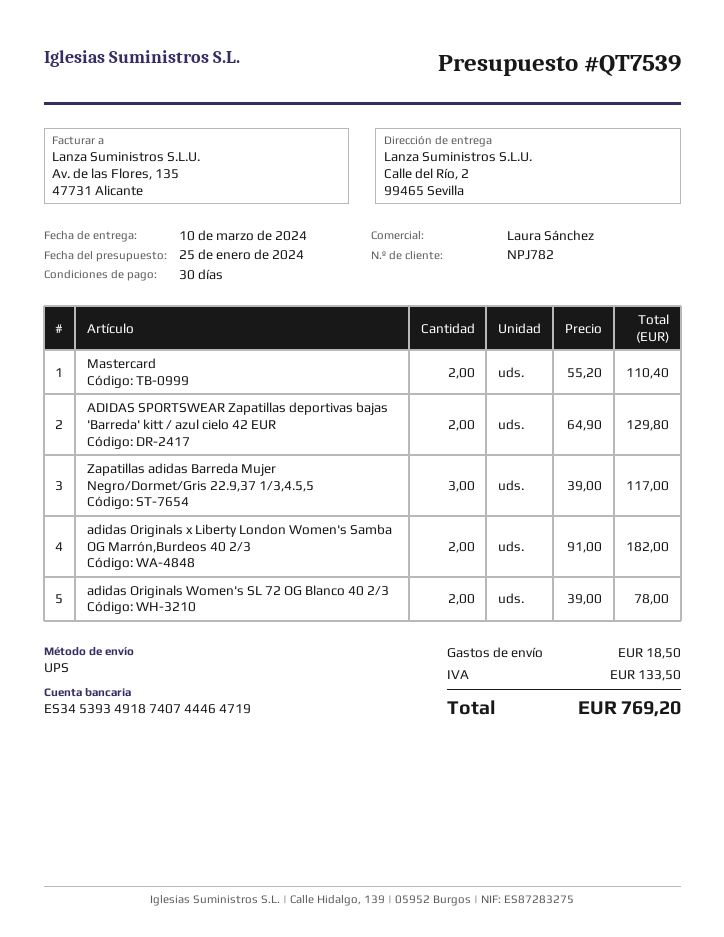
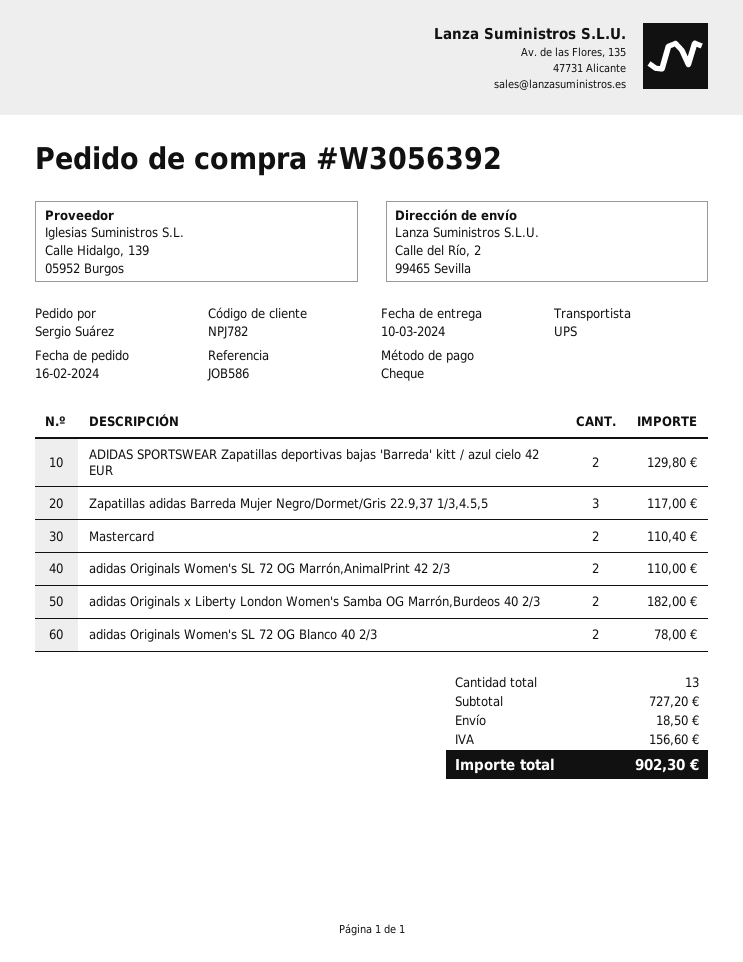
adidas Originals Women's SL 72 OG Marrón,AnimalPrint 42 2/3: none -> 2 for 110.00
tax: 133.50 -> 156.60
total: 769.20 -> 902.30

